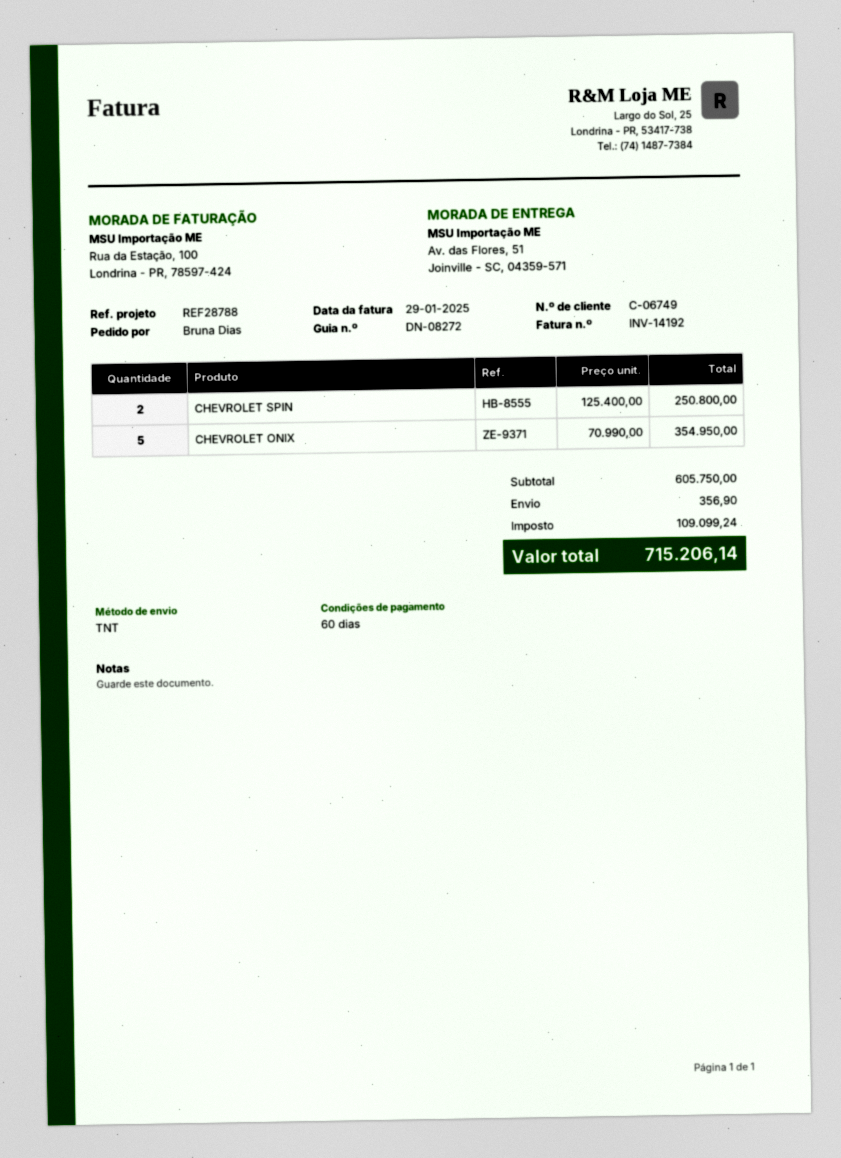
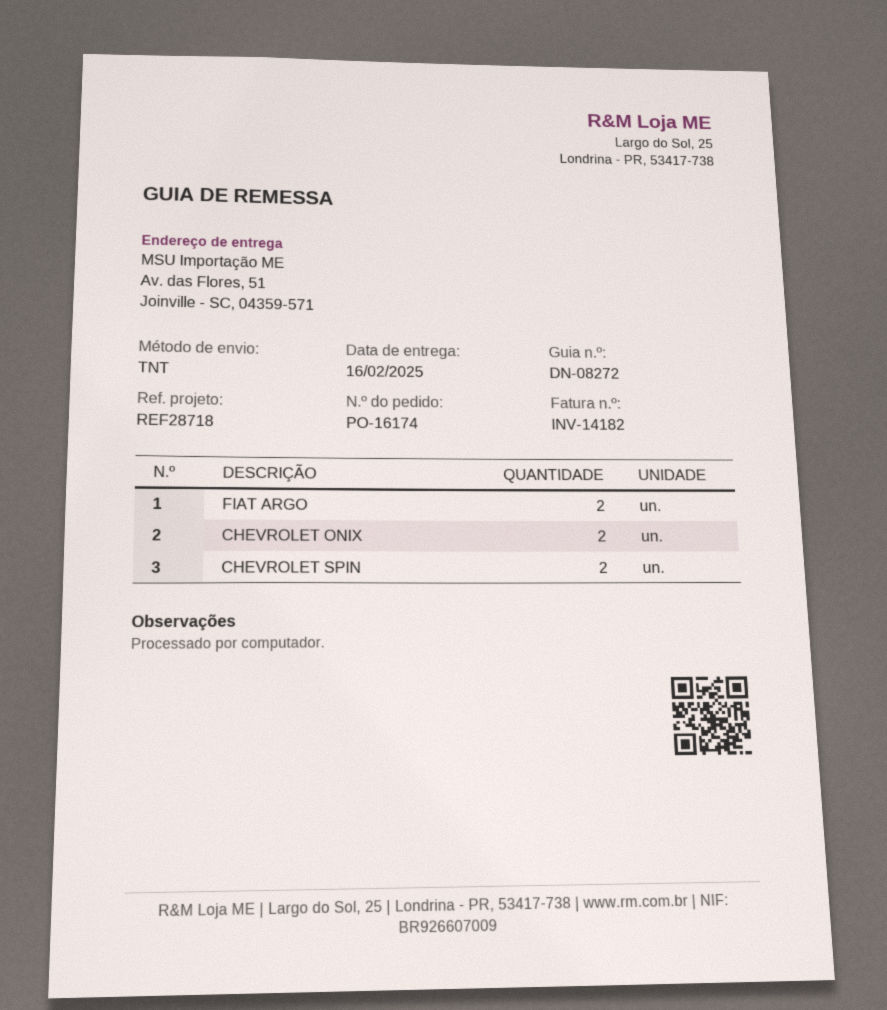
invoice number: INV-14192 -> INV-14182
reference: REF28788 -> REF28718
CHEVROLET ONIX: 5 -> 2
FIAT ARGO: none -> 2

